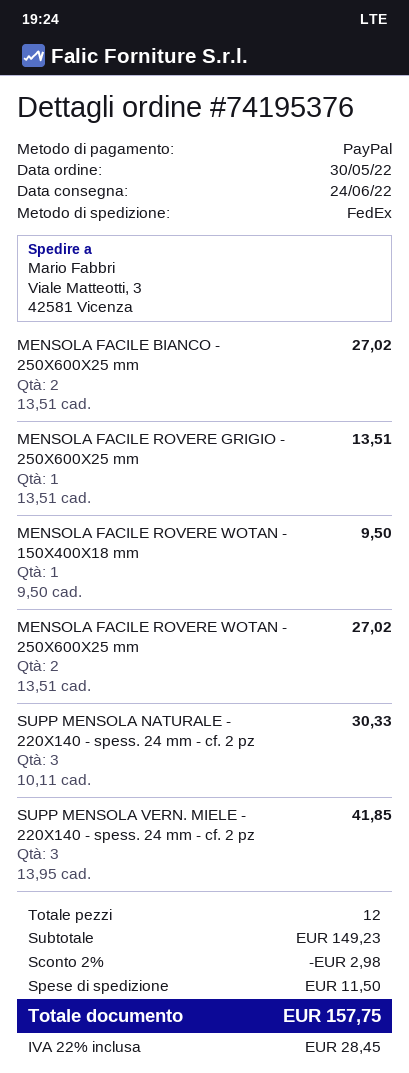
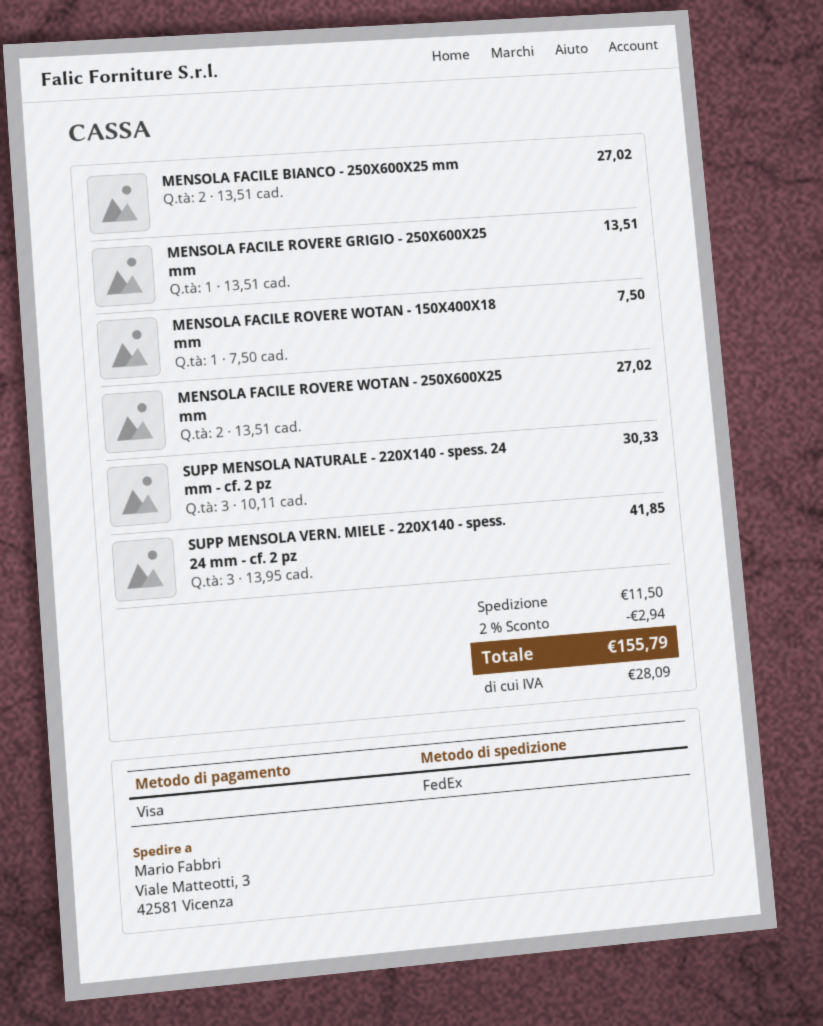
payment method: PayPal -> Visa
MENSOLA FACILE ROVERE WOTAN - 150X400X18 mm: 1 x 9.50 = 9.50 -> 1 x 7.50 = 7.50
discount: 2% = 2.98 -> 2% = 2.94
tax: 28.45 -> 28.09
total: 157.75 -> 155.79

